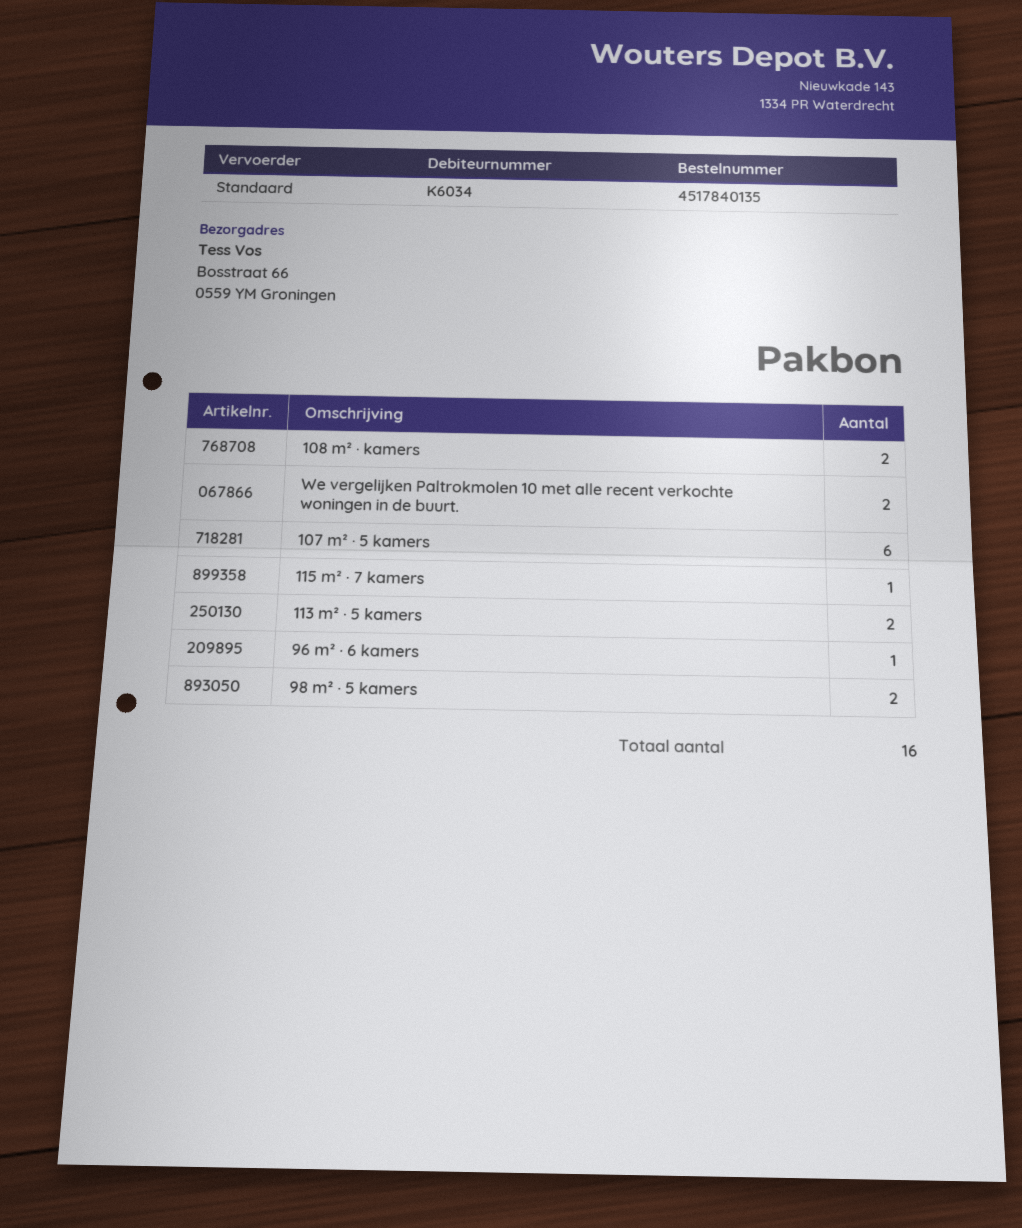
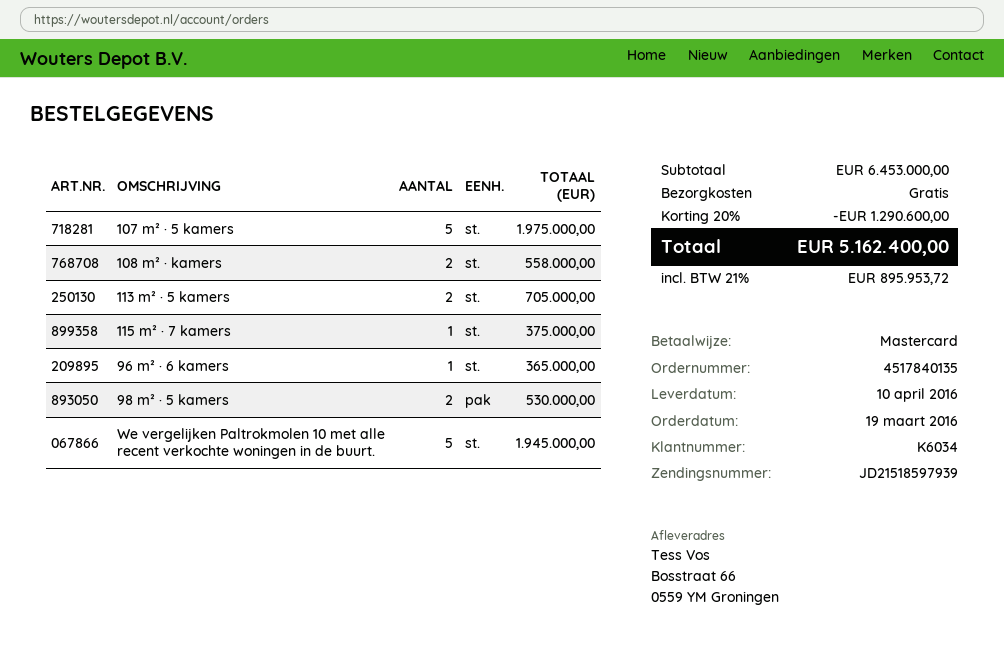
We vergelijken Paltrokmolen 10 met alle recent verkochte woningen in de buurt.: 2 -> 5
107 m² · 5 kamers: 6 -> 5

